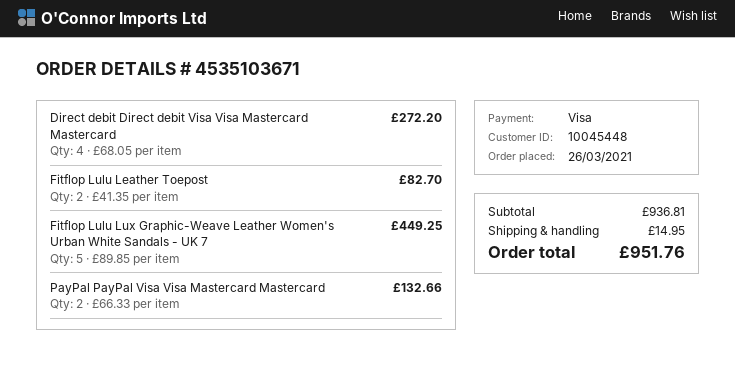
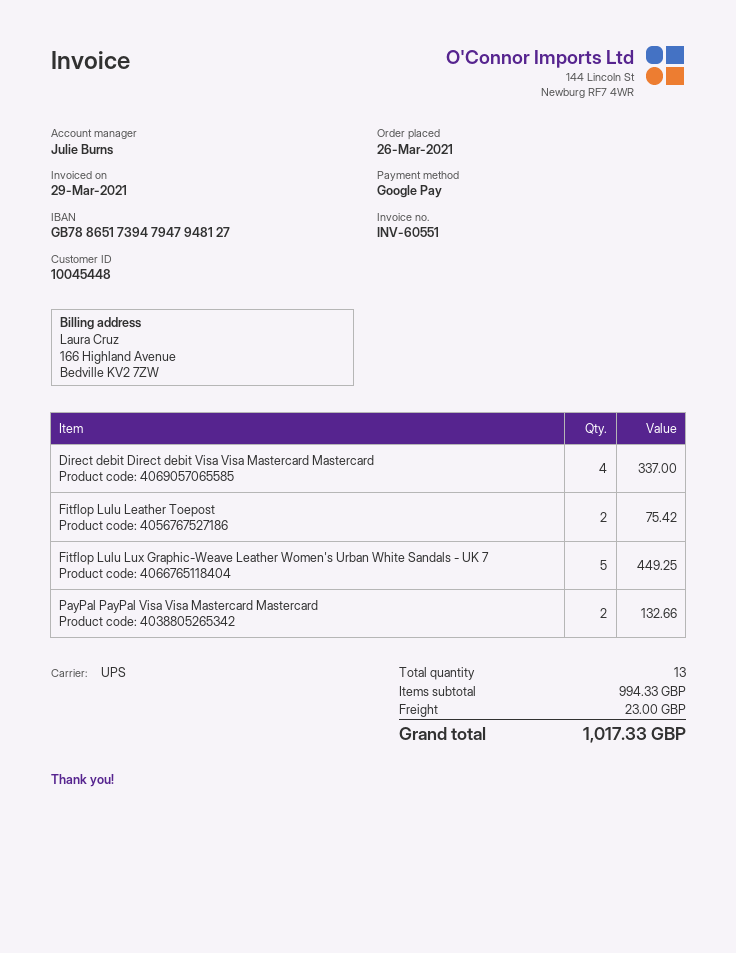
payment method: Visa -> Google Pay
Direct debit Direct debit Visa Visa Mastercard Mastercard: 4 for 272.20 -> 4 for 337.00
Fitflop Lulu Leather Toepost: 2 for 82.70 -> 2 for 75.42
subtotal: 936.81 -> 994.33
shipping: 14.95 -> 23.00
total: 951.76 -> 1017.33

